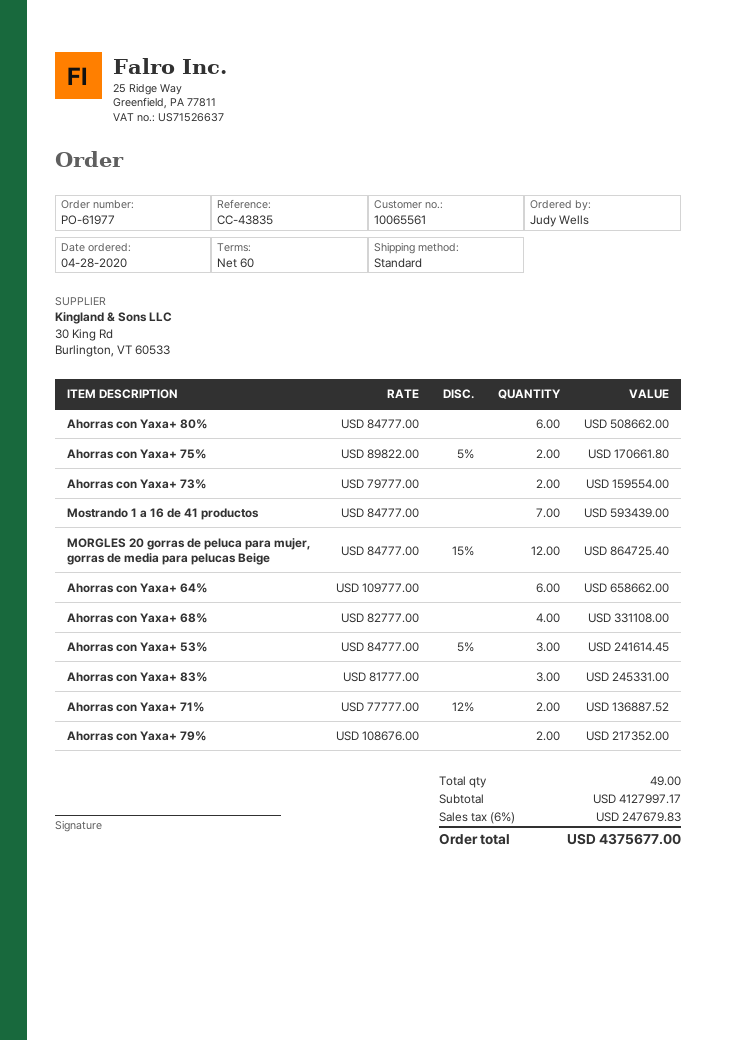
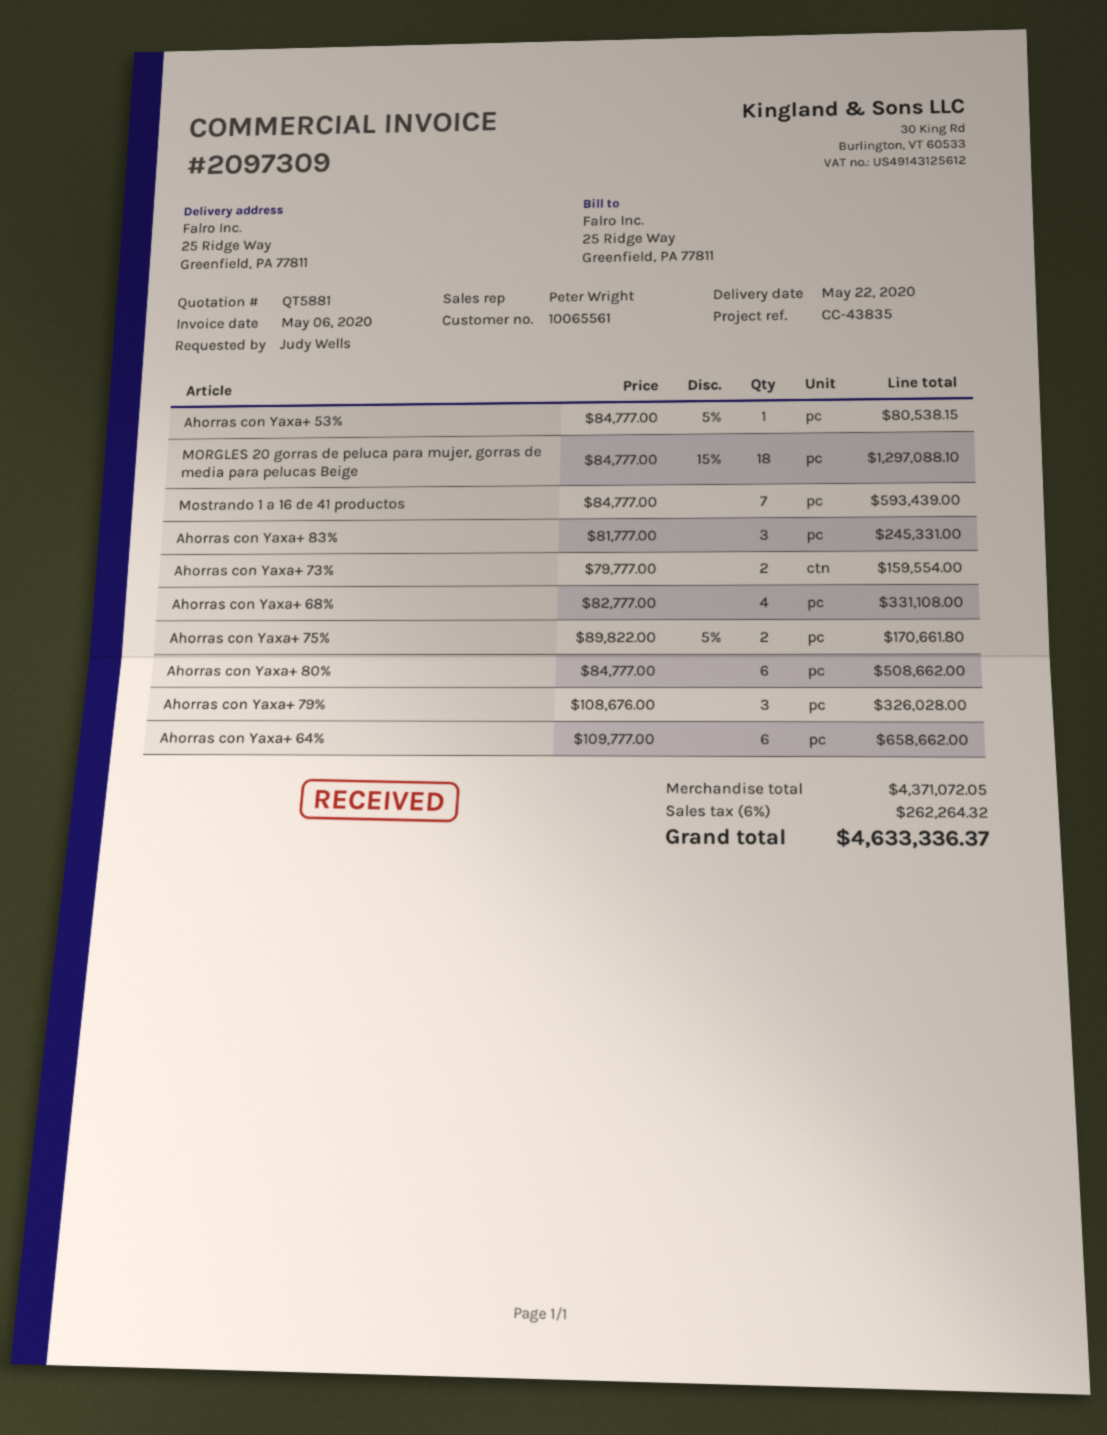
MORGLES 20 gorras de peluca para mujer, gorras de media para pelucas Beige: 12 x 84777.00 - 15% = 864725.40 -> 18 x 84777.00 - 15% = 1297088.10
Ahorras con Yaxa+ 53%: 3 x 84777.00 - 5% = 241614.45 -> 1 x 84777.00 - 5% = 80538.15
Ahorras con Yaxa+ 71%: 2 x 77777.00 - 12% = 136887.52 -> none
Ahorras con Yaxa+ 79%: 2 x 108676.00 = 217352.00 -> 3 x 108676.00 = 326028.00
subtotal: 4127997.17 -> 4371072.05
tax: 6% = 247679.83 -> 6% = 262264.32
total: 4375677.00 -> 4633336.37

